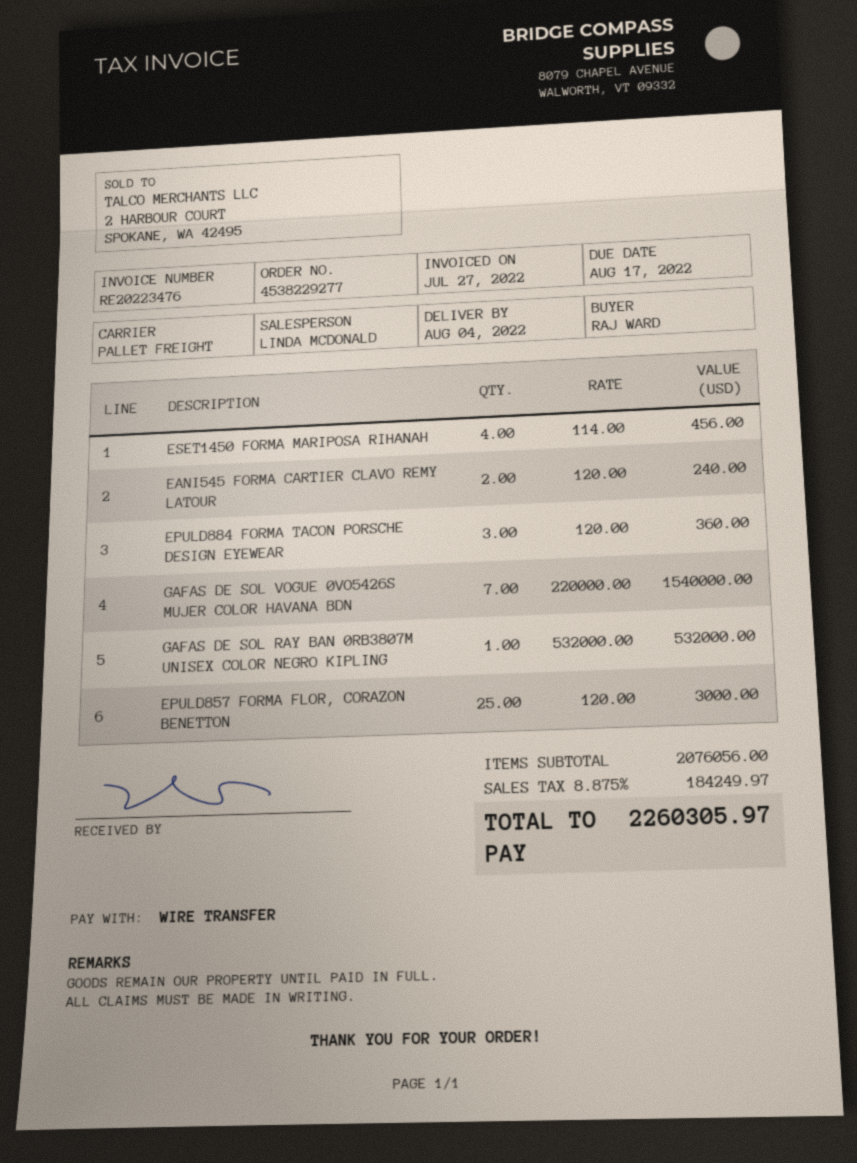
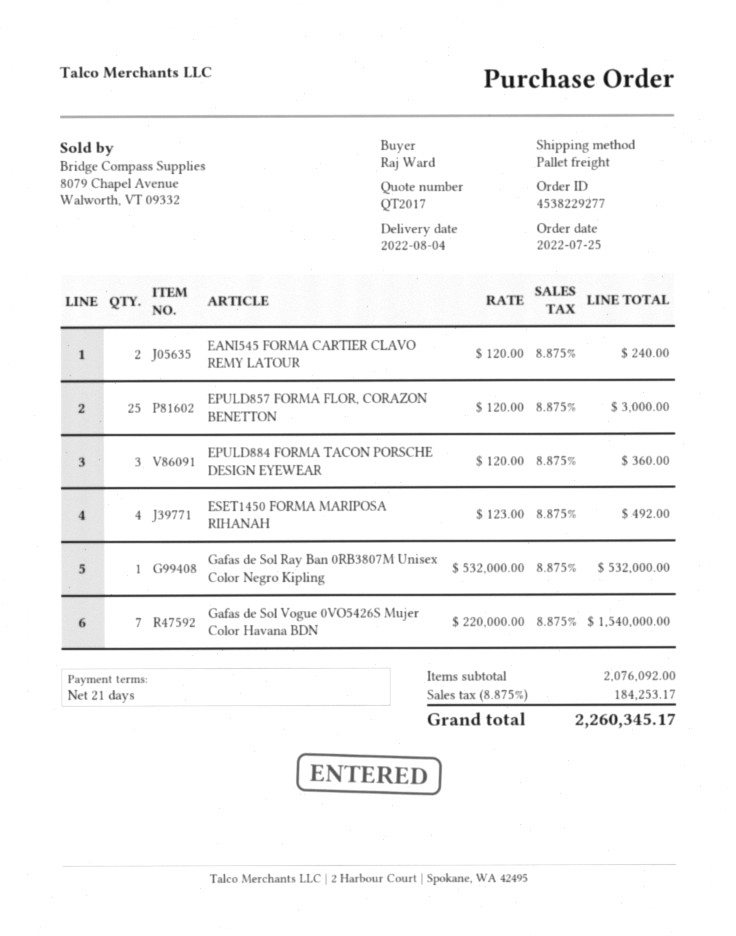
ESET1450 FORMA MARIPOSA RIHANAH: 4 x 114.00 = 456.00 -> 4 x 123.00 = 492.00
subtotal: 2076056.00 -> 2076092.00
tax: 8.875% = 184249.97 -> 8.875% = 184253.17
total: 2260305.97 -> 2260345.17

